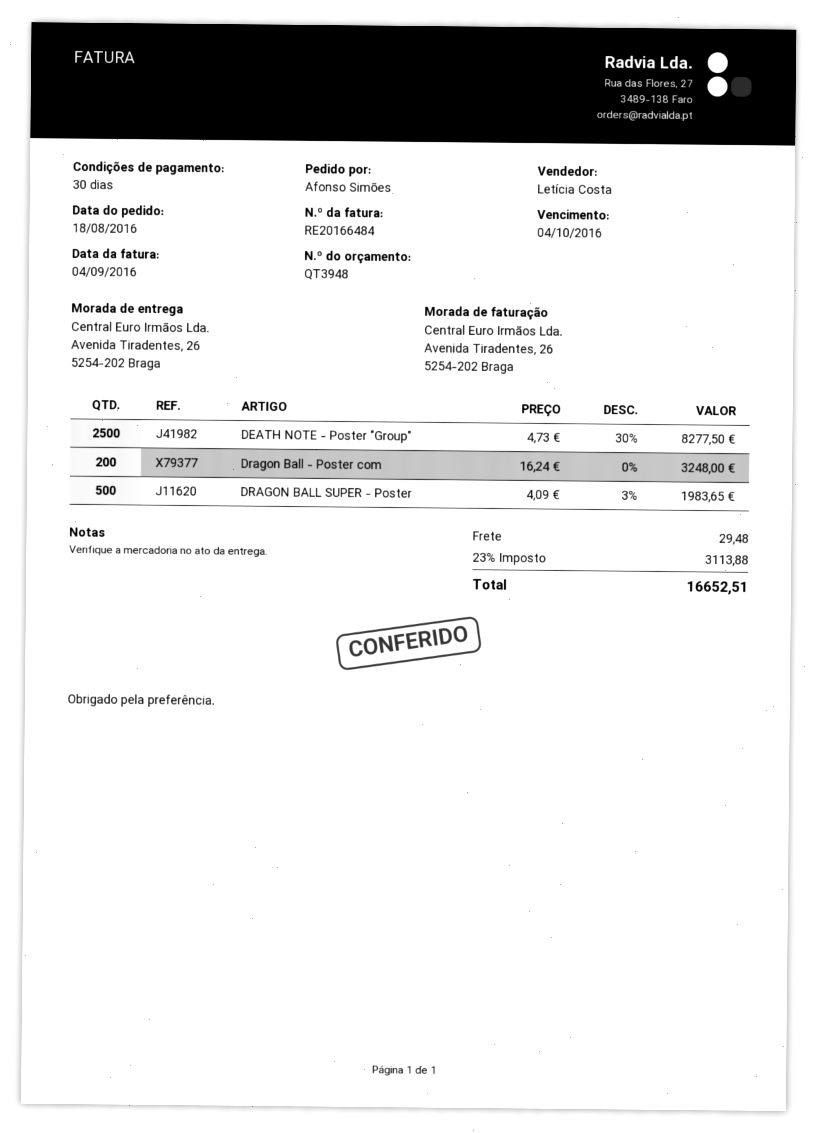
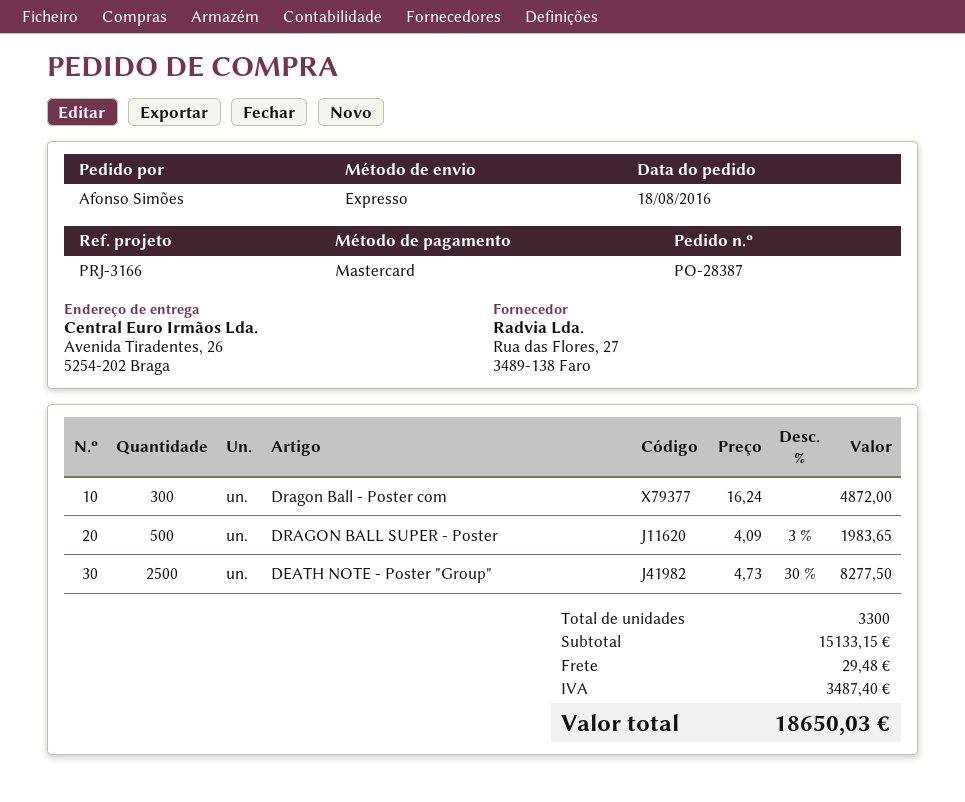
Dragon Ball - Poster com: 200 x 16.24 = 3248.00 -> 300 x 16.24 = 4872.00
tax: 3113.88 -> 3487.40
total: 16652.51 -> 18650.03

